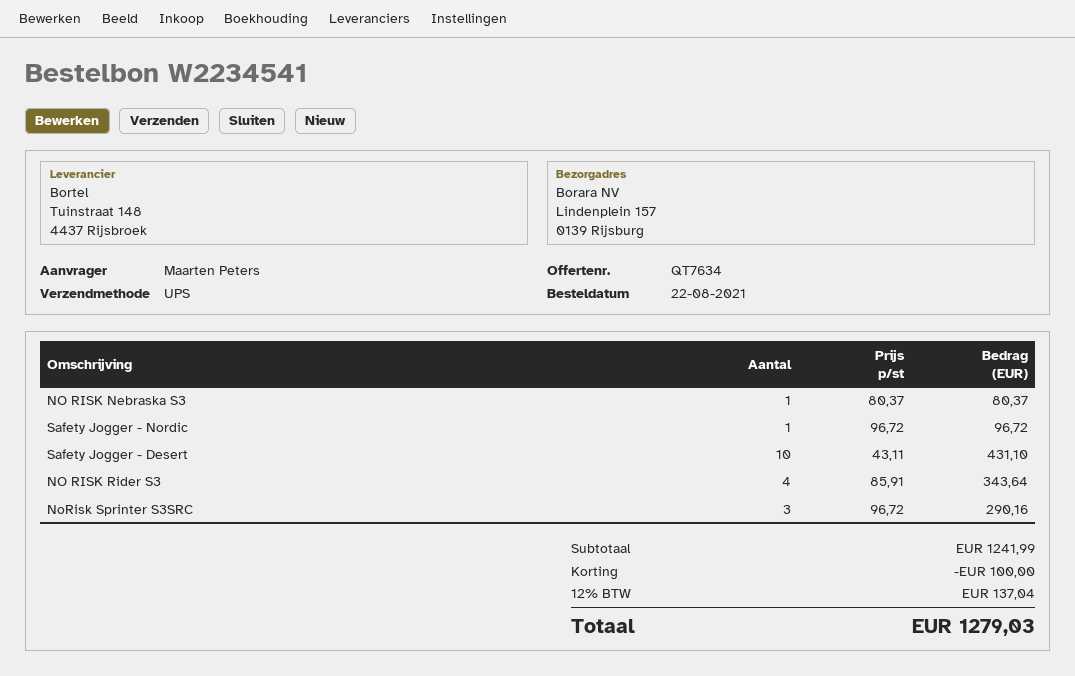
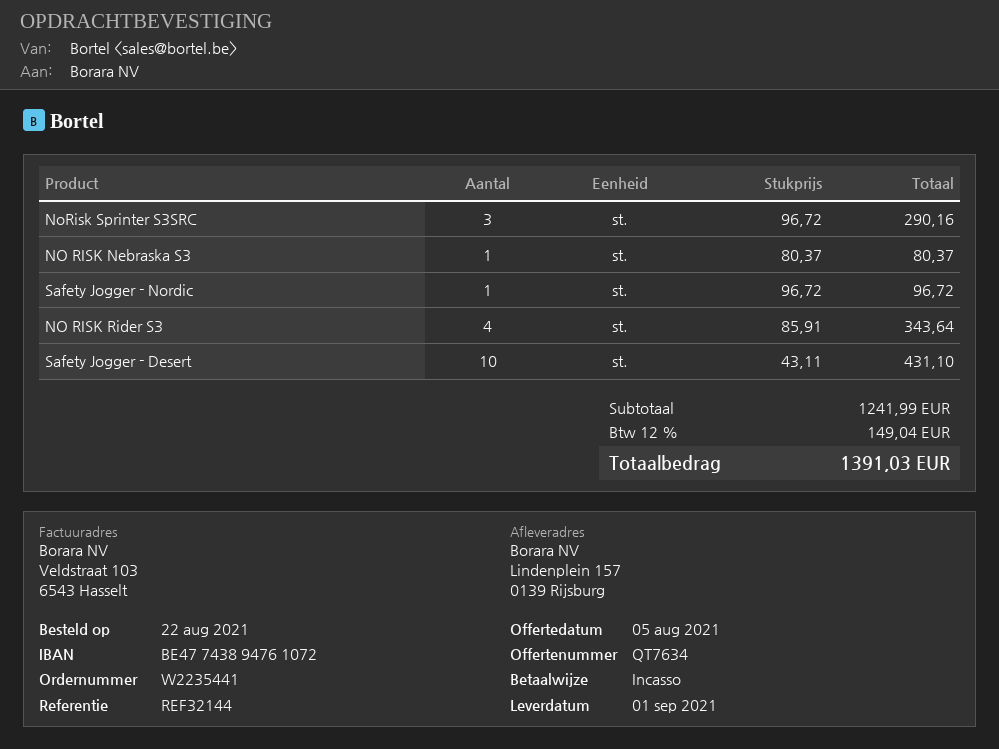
order number: W2234541 -> W2235441
discount: 100.00 -> none
tax: 12% = 137.04 -> 12% = 149.04
total: 1279.03 -> 1391.03

